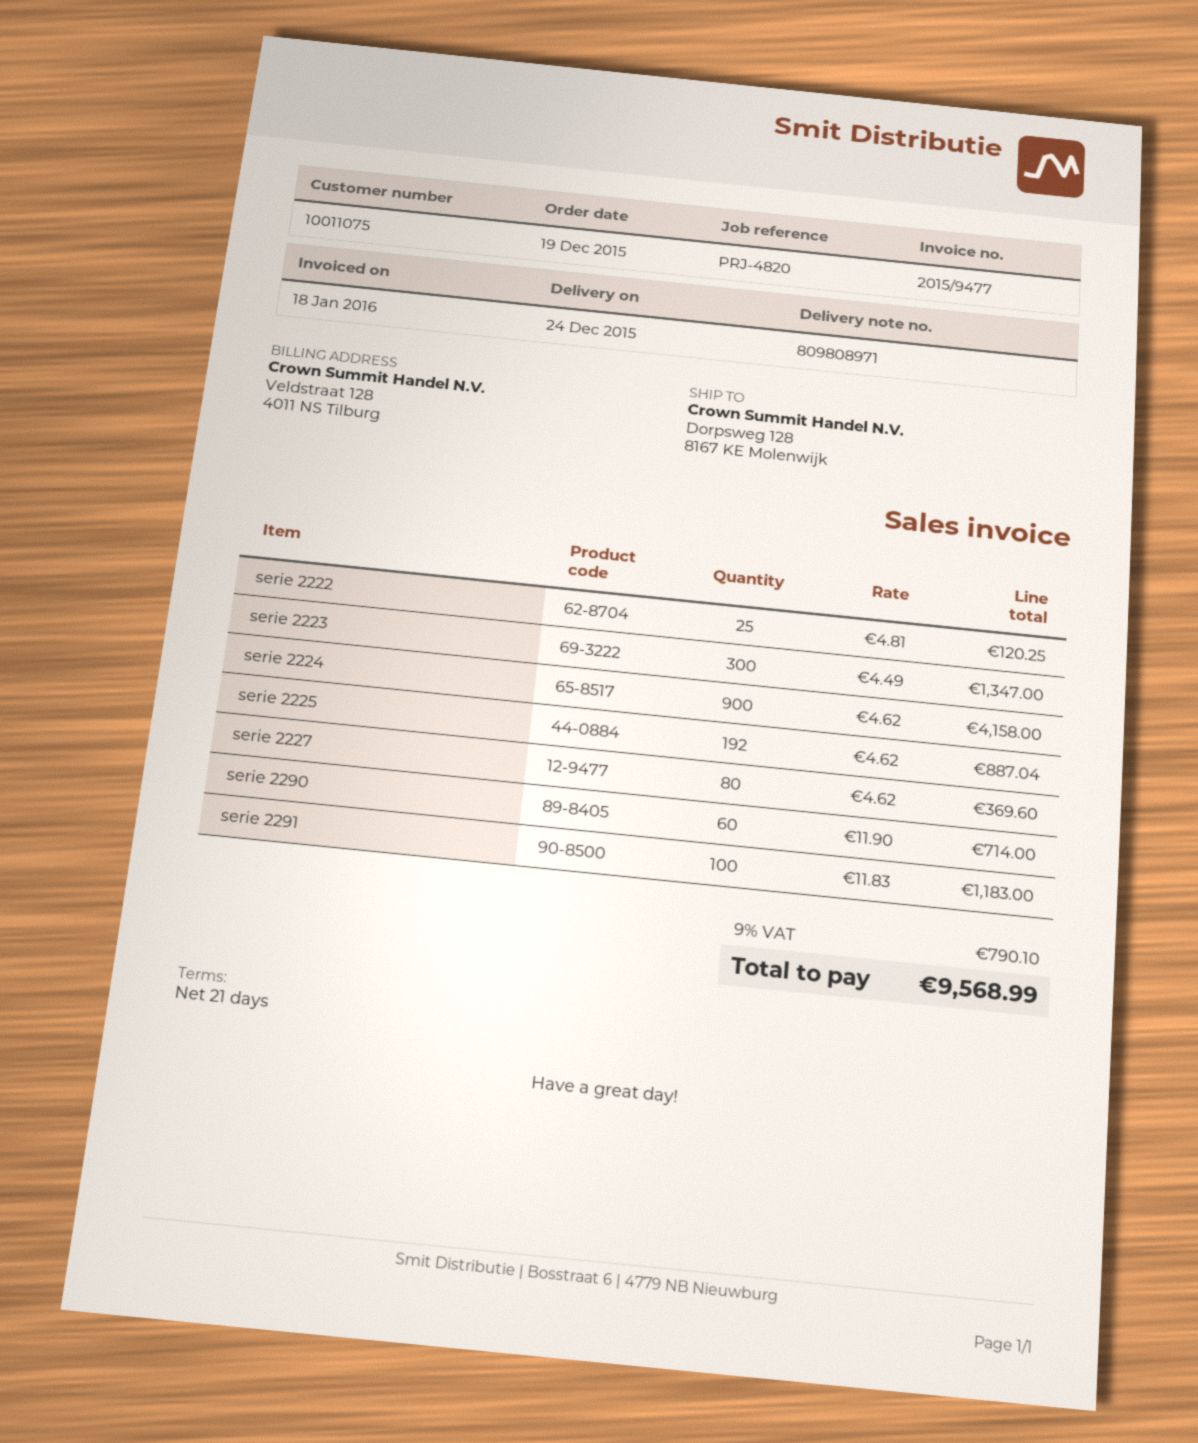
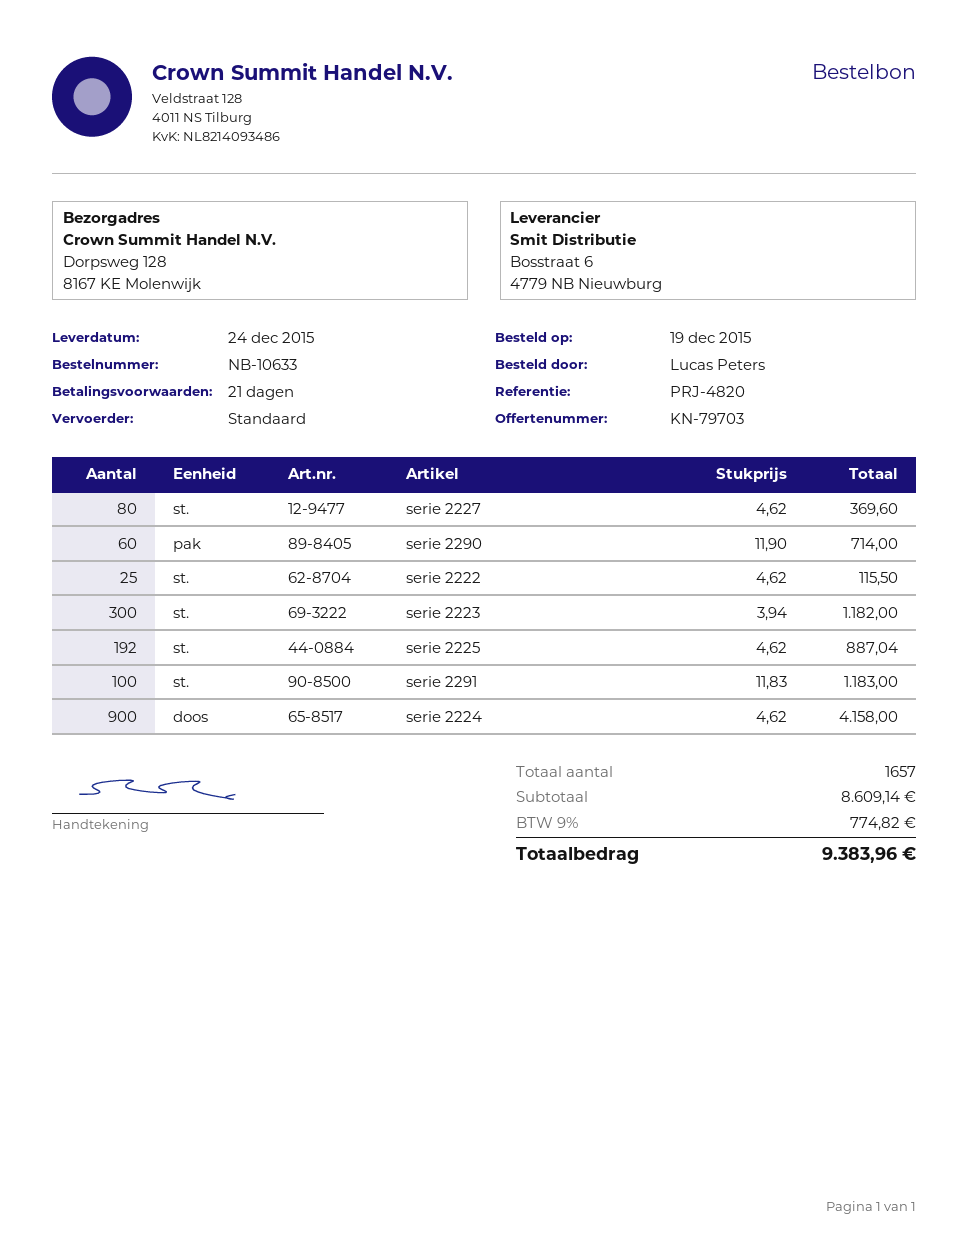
serie 2222: 25 x 4.81 = 120.25 -> 25 x 4.62 = 115.50
serie 2223: 300 x 4.49 = 1347.00 -> 300 x 3.94 = 1182.00
tax: 9% = 790.10 -> 9% = 774.82
total: 9568.99 -> 9383.96

